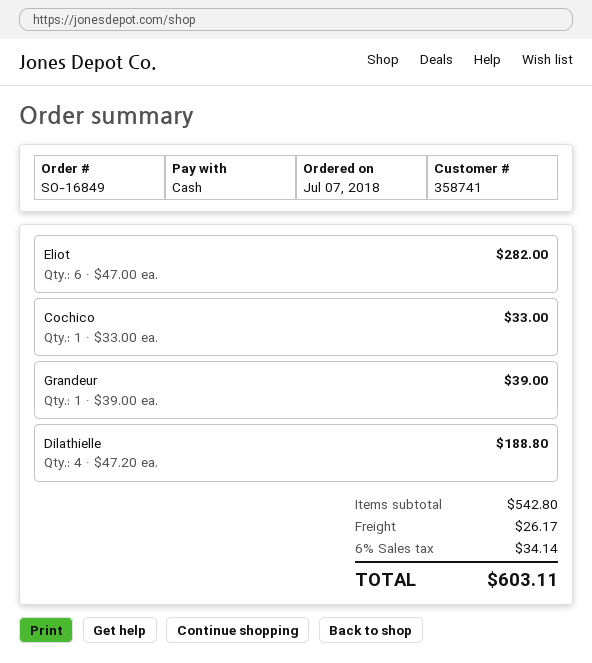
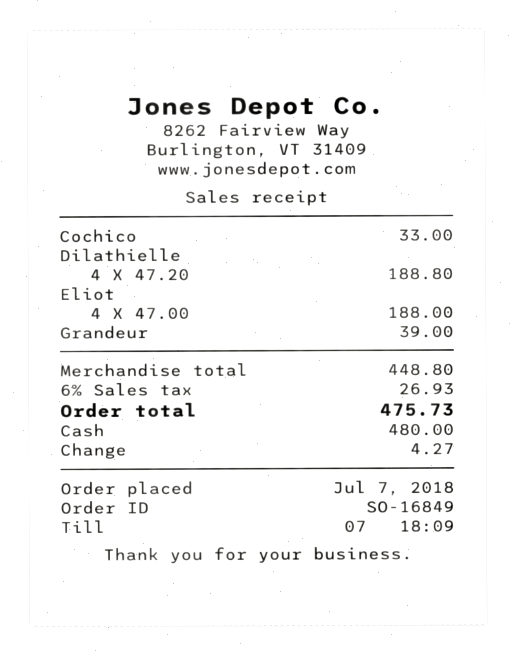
Eliot: 6 x 47.00 = 282.00 -> 4 x 47.00 = 188.00
subtotal: 542.80 -> 448.80
shipping: 26.17 -> none
tax: 6% = 34.14 -> 6% = 26.93
total: 603.11 -> 475.73

